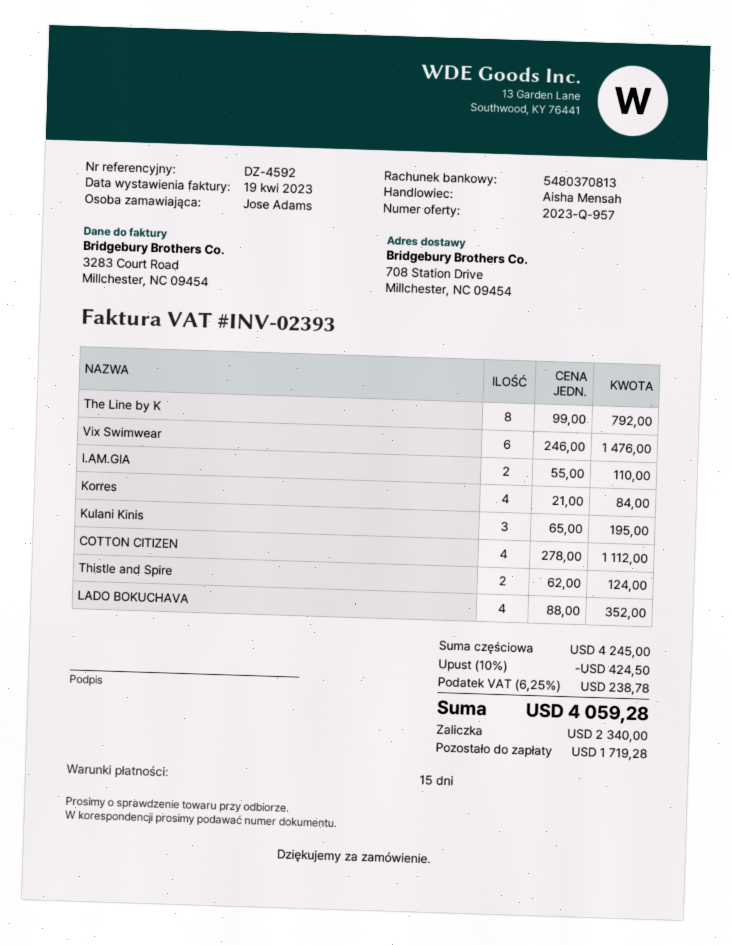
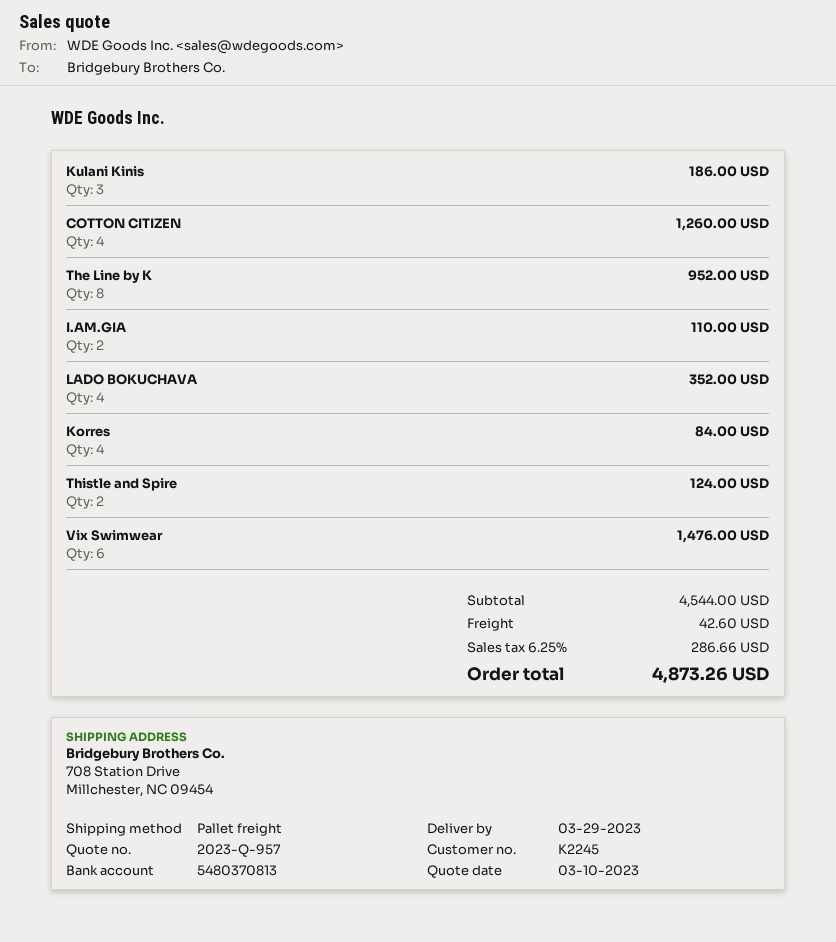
The Line by K: 8 for 792.00 -> 8 for 952.00
Kulani Kinis: 3 for 195.00 -> 3 for 186.00
COTTON CITIZEN: 4 for 1112.00 -> 4 for 1260.00
subtotal: 4245.00 -> 4544.00
discount: 10% = 424.50 -> none
shipping: none -> 42.60
tax: 6.25% = 238.78 -> 6.25% = 286.66
total: 4059.28 -> 4873.26

